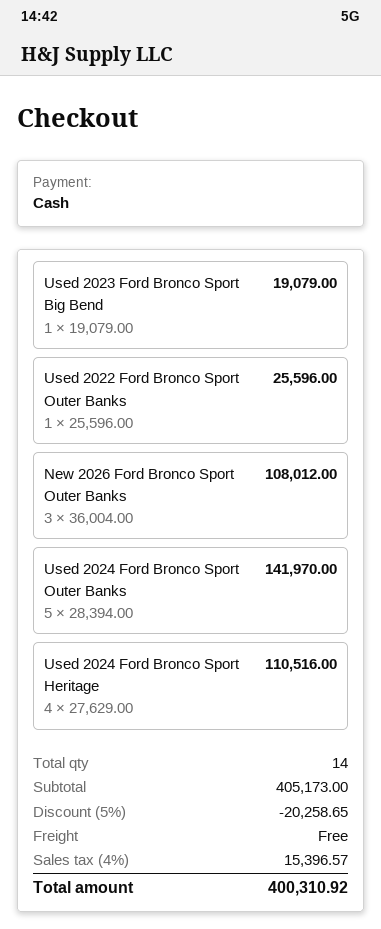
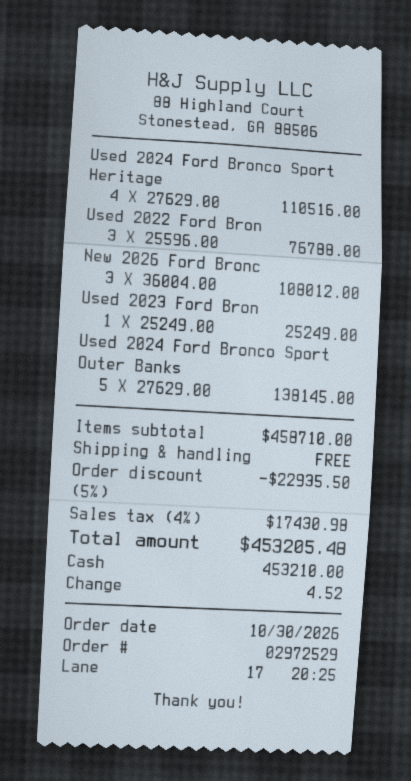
Used 2023 Ford Bronco Sport Big Bend: 1 x 19079.00 = 19079.00 -> 1 x 25249.00 = 25249.00
Used 2022 Ford Bronco Sport Outer Banks: 1 x 25596.00 = 25596.00 -> 3 x 25596.00 = 76788.00
Used 2024 Ford Bronco Sport Outer Banks: 5 x 28394.00 = 141970.00 -> 5 x 27629.00 = 138145.00
subtotal: 405173.00 -> 458710.00
discount: 5% = 20258.65 -> 5% = 22935.50
tax: 4% = 15396.57 -> 4% = 17430.98
total: 400310.92 -> 453205.48

